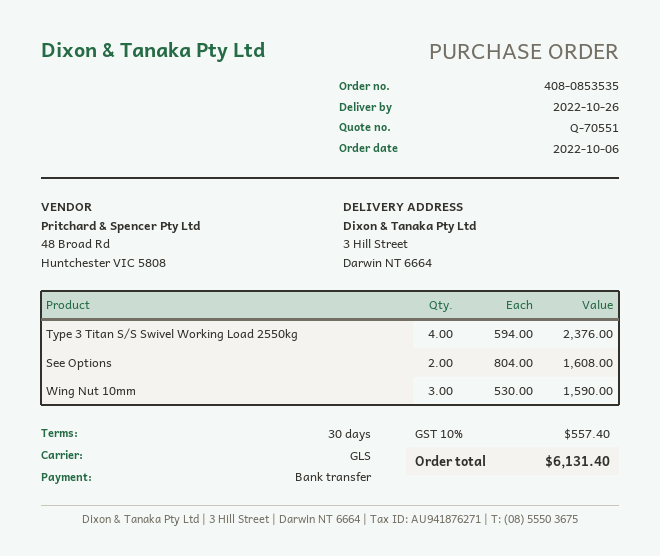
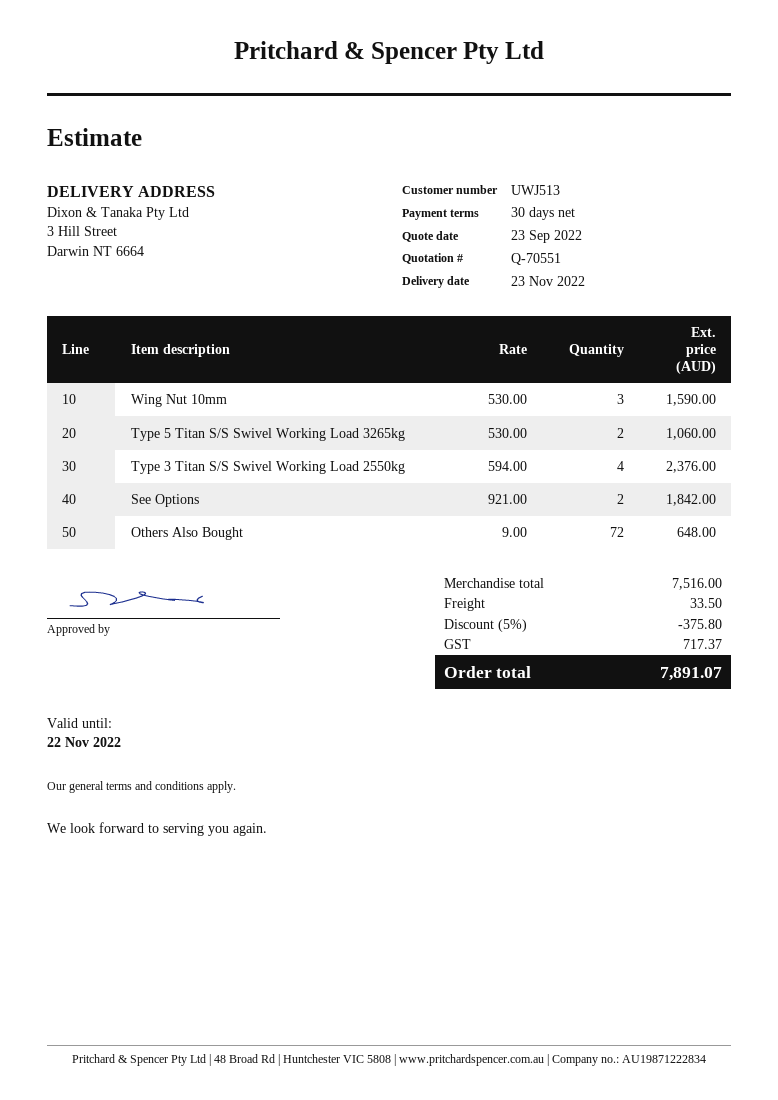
delivery date: 2022-10-26 -> 2022-11-23
See Options: 2 x 804.00 = 1608.00 -> 2 x 921.00 = 1842.00
Type 5 Titan S/S Swivel Working Load 3265kg: none -> 2 x 530.00 = 1060.00
Others Also Bought: none -> 72 x 9.00 = 648.00
discount: none -> 5% = 375.80
shipping: none -> 33.50
tax: 557.40 -> 717.37
total: 6131.40 -> 7891.07

